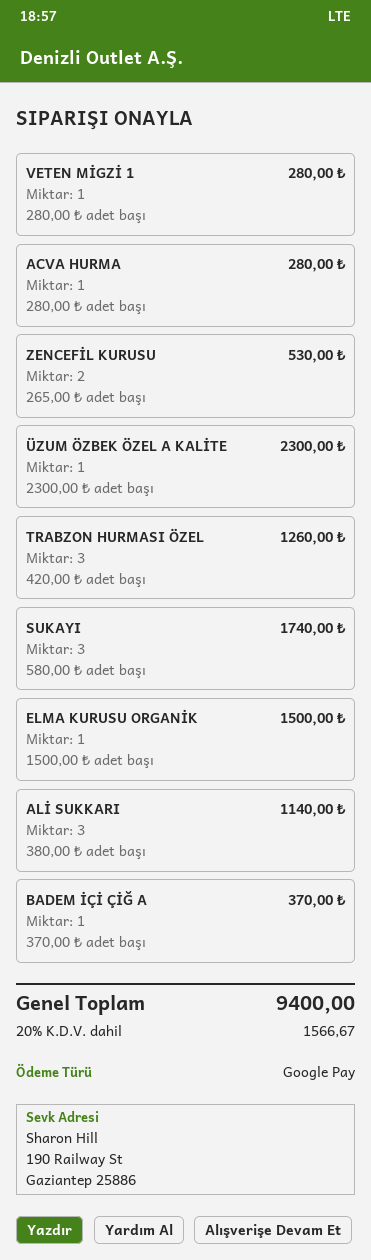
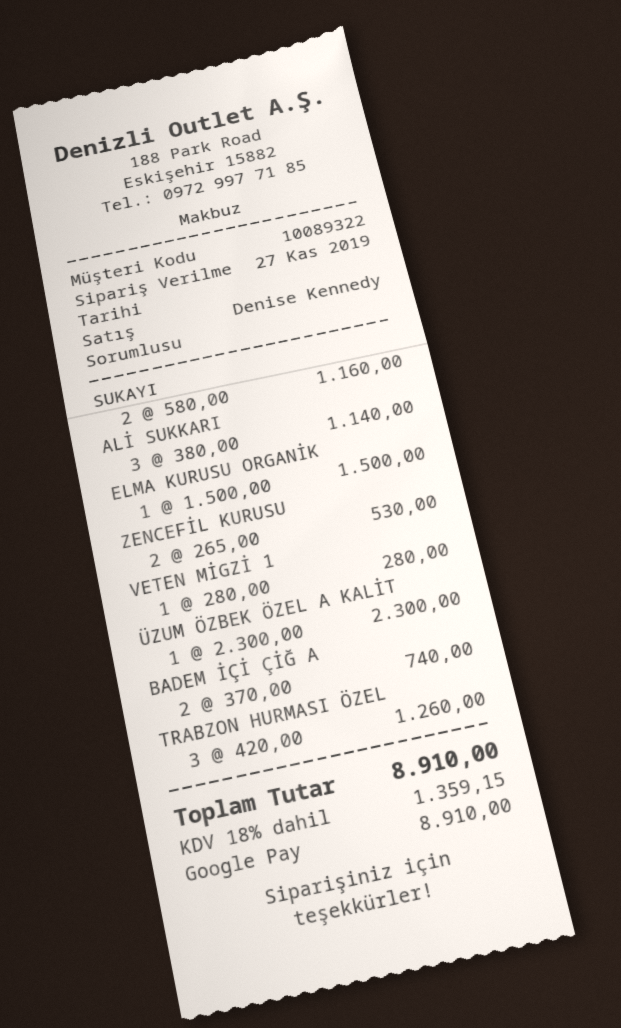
ACVA HURMA: 1 x 280.00 = 280.00 -> none
SUKAYI: 3 x 580.00 = 1740.00 -> 2 x 580.00 = 1160.00
BADEM İÇİ ÇİĞ A: 1 x 370.00 = 370.00 -> 2 x 370.00 = 740.00
tax: 20% = 1566.67 -> 18% = 1359.15
total: 9400.00 -> 8910.00

